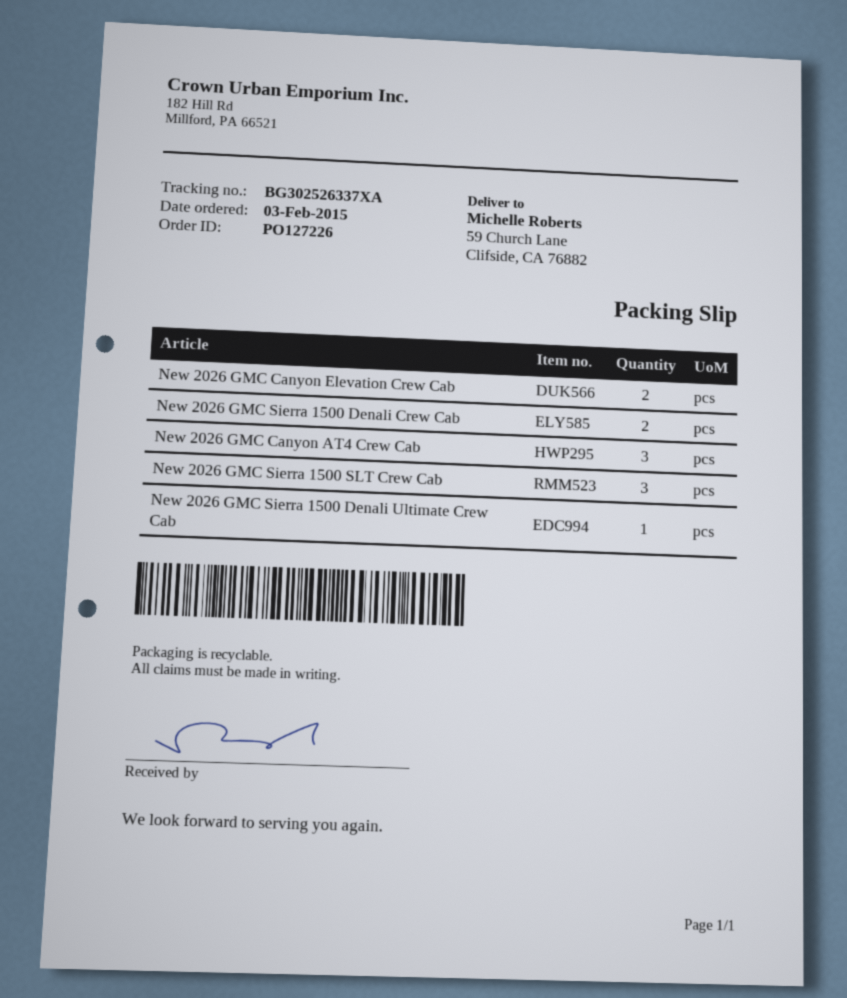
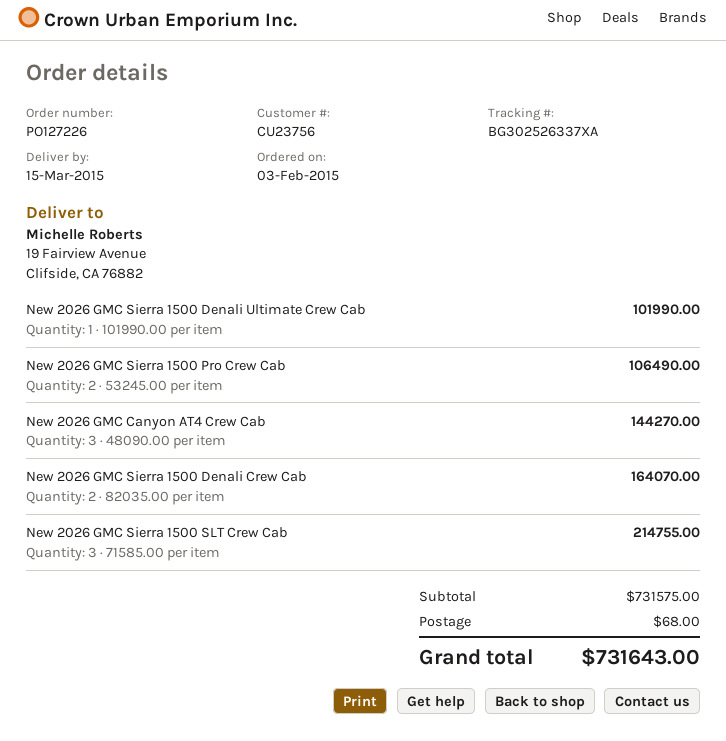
ship to: 59 Church Lane, Clifside, CA 76882 -> 19 Fairview Avenue, Clifside, CA 76882
New 2026 GMC Canyon Elevation Crew Cab: 2 -> none
New 2026 GMC Sierra 1500 Pro Crew Cab: none -> 2

